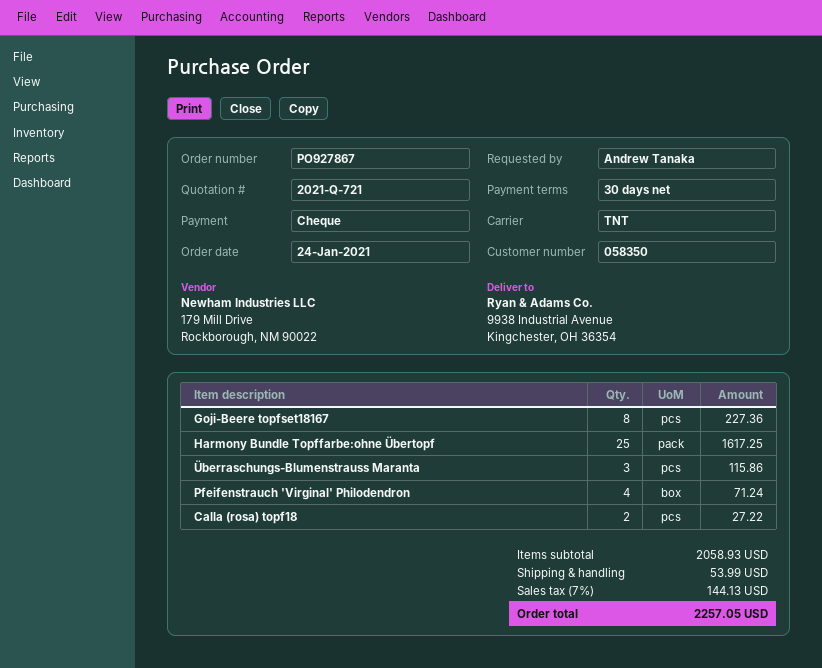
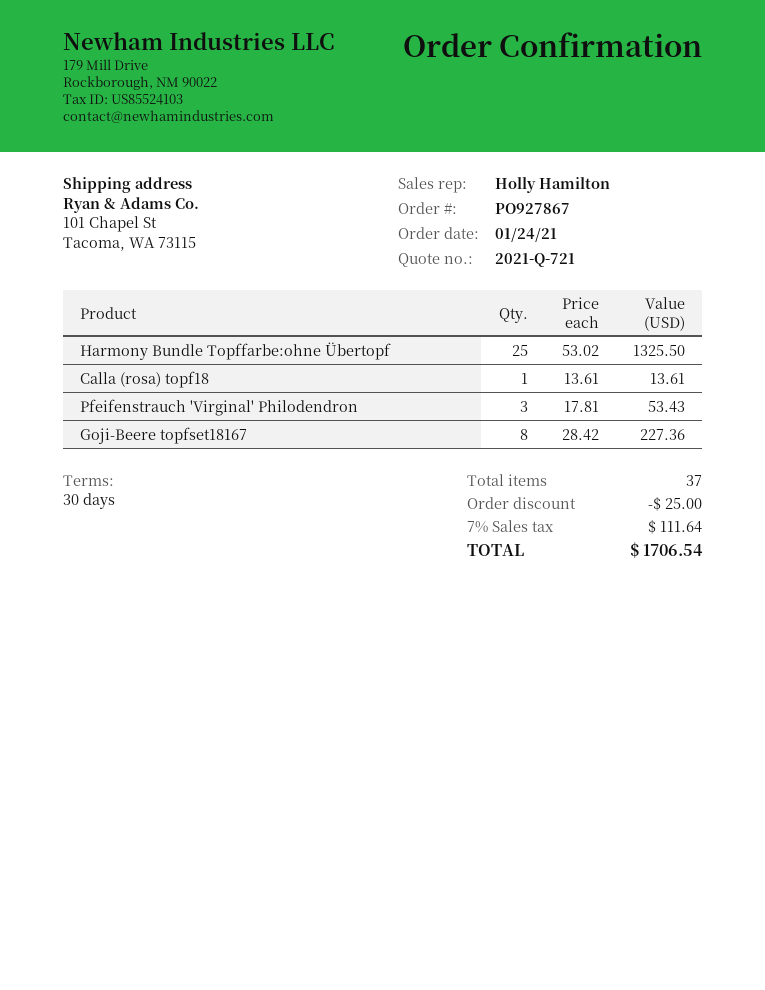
ship to: 9938 Industrial Avenue, Kingchester, OH 36354 -> 101 Chapel St, Tacoma, WA 73115
Harmony Bundle Topffarbe:ohne Übertopf: 25 for 1617.25 -> 25 for 1325.50
Überraschungs-Blumenstrauss Maranta: 3 for 115.86 -> none
Pfeifenstrauch 'Virginal' Philodendron: 4 for 71.24 -> 3 for 53.43
Calla (rosa) topf18: 2 for 27.22 -> 1 for 13.61
discount: none -> 25.00
shipping: 53.99 -> none
tax: 7% = 144.13 -> 7% = 111.64
total: 2257.05 -> 1706.54

